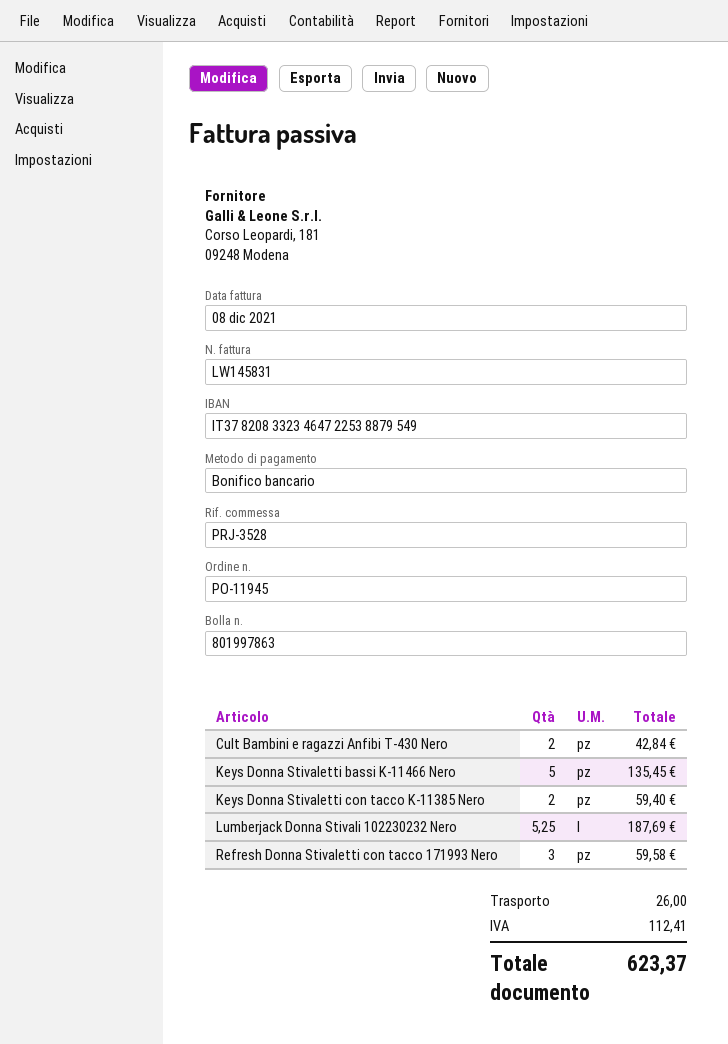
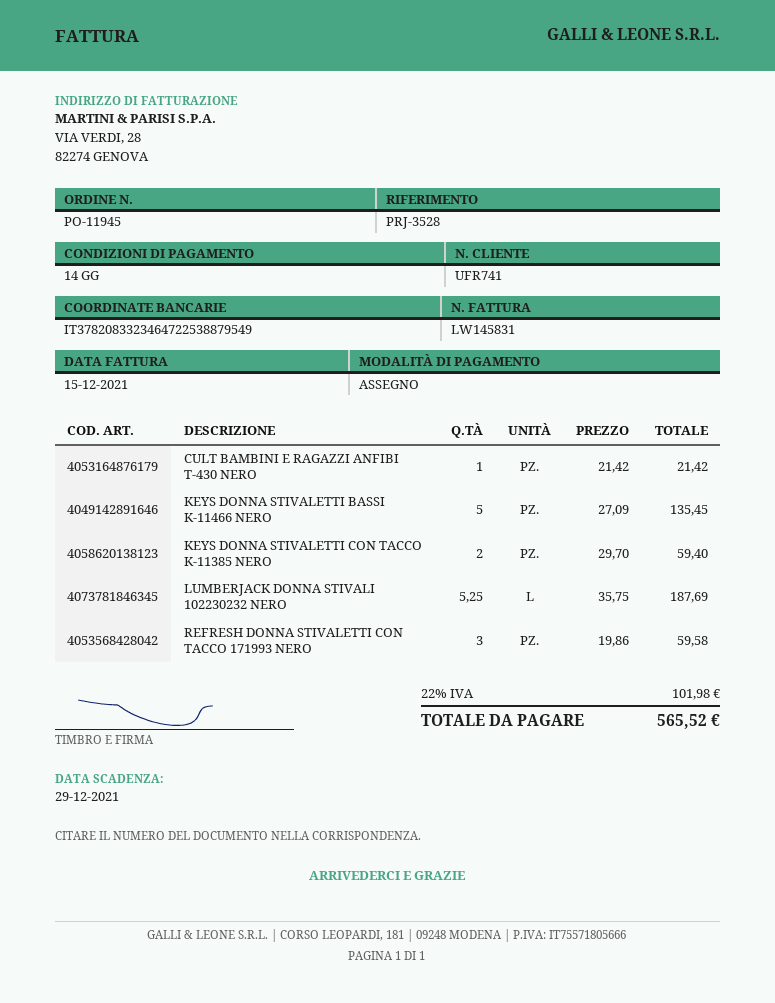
invoice date: 2021-12-08 -> 2021-12-15
payment method: bank transfer -> cheque
Cult Bambini e ragazzi Anfibi T-430 Nero: 2 for 42.84 -> 1 for 21.42
shipping: 26.00 -> none
tax: 112.41 -> 101.98
total: 623.37 -> 565.52

